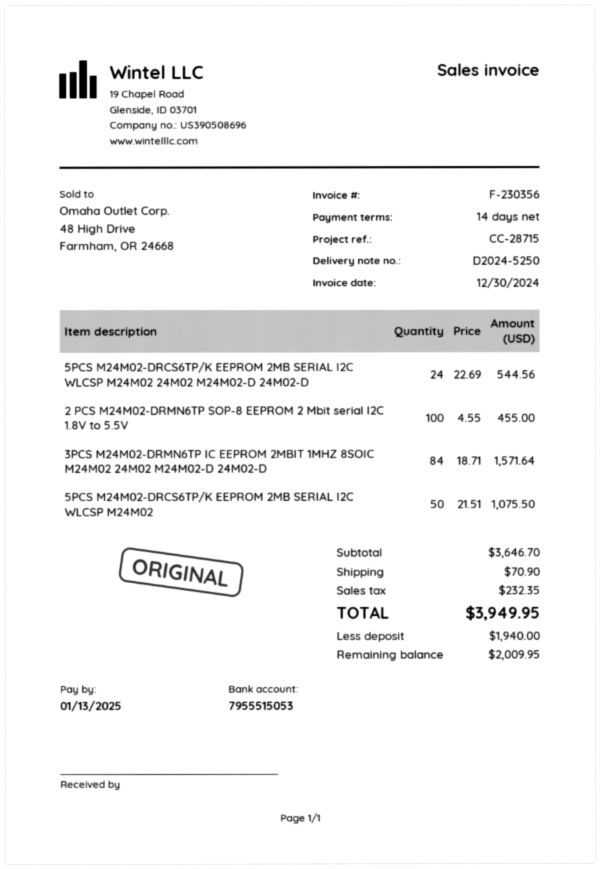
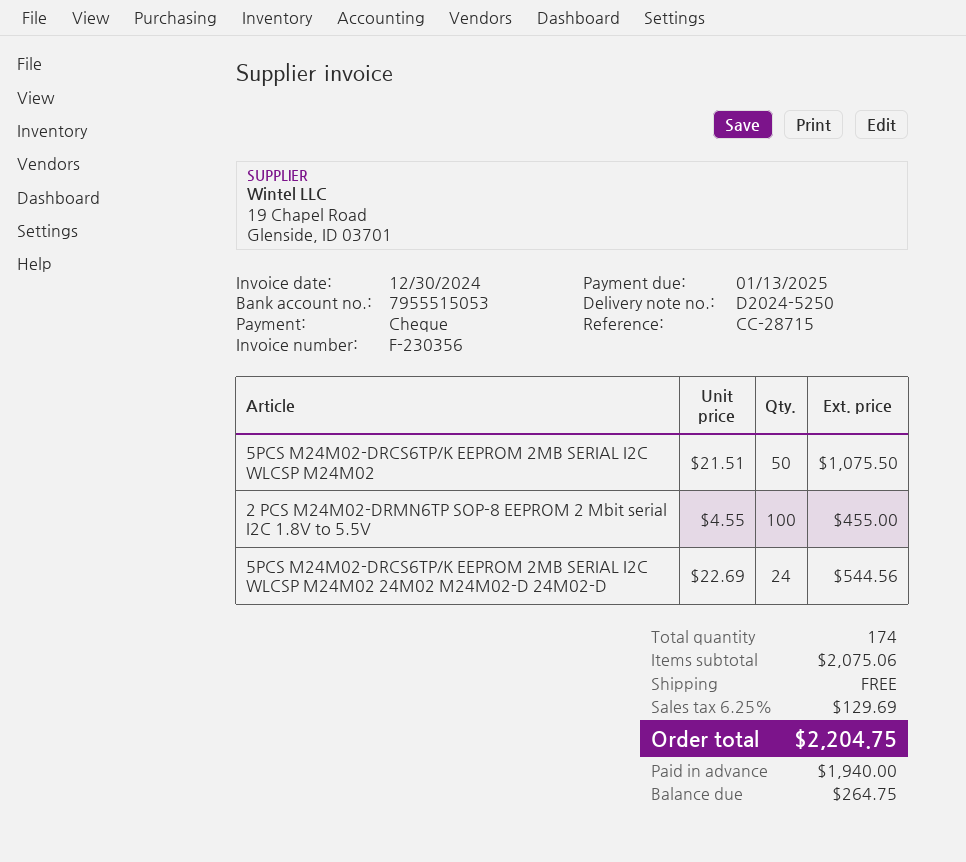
3PCS M24M02-DRMN6TP IC EEPROM 2MBIT 1MHZ 8SOIC M24M02 24M02 M24M02-D 24M02-D: 84 x 18.71 = 1571.64 -> none
subtotal: 3646.70 -> 2075.06
shipping: 70.90 -> 0.00
tax: 232.35 -> 129.69
total: 3949.95 -> 2204.75
balance: 2009.95 -> 264.75

